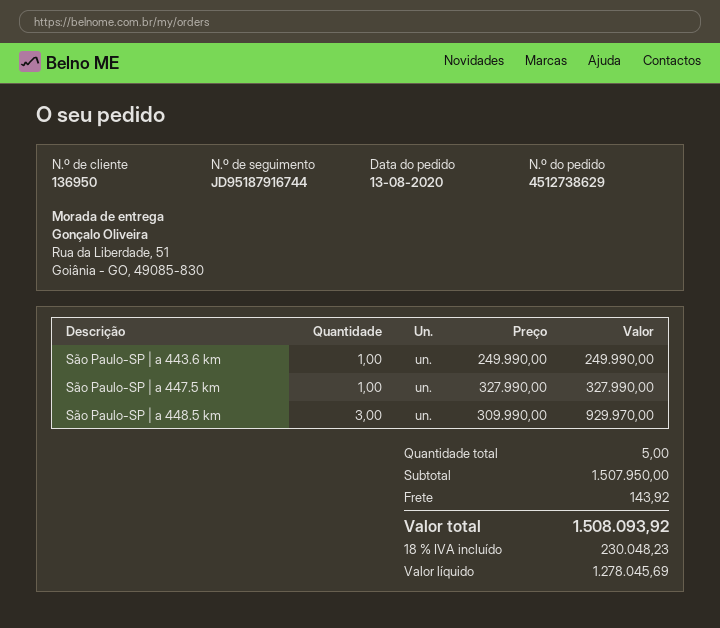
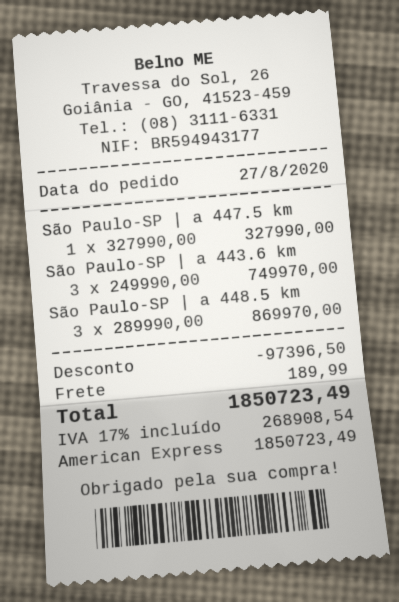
order date: 2020-08-13 -> 2020-08-27
São Paulo-SP | a 443.6 km: 1 x 249990.00 = 249990.00 -> 3 x 249990.00 = 749970.00
São Paulo-SP | a 448.5 km: 3 x 309990.00 = 929970.00 -> 3 x 289990.00 = 869970.00
discount: none -> 97396.50
shipping: 143.92 -> 189.99
tax: 18% = 230048.23 -> 17% = 268908.54
total: 1508093.92 -> 1850723.49

